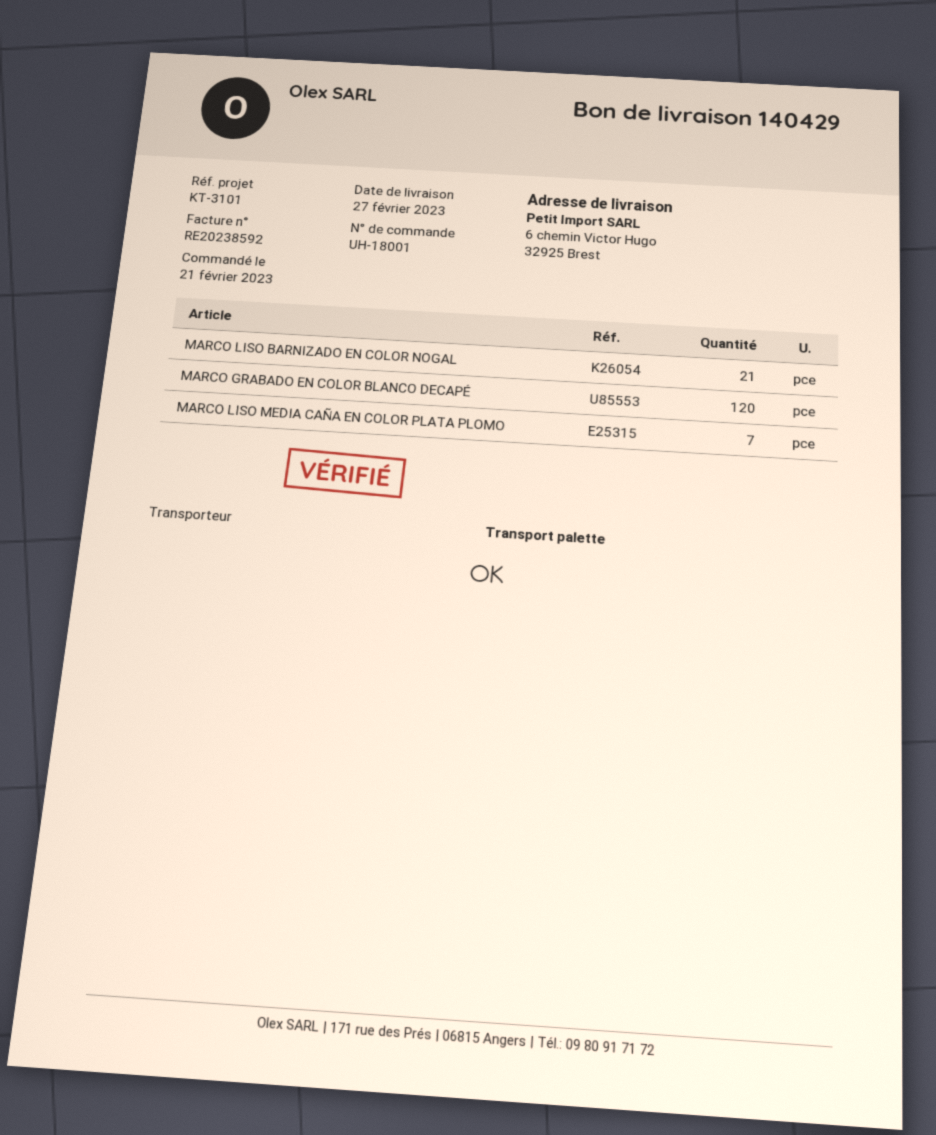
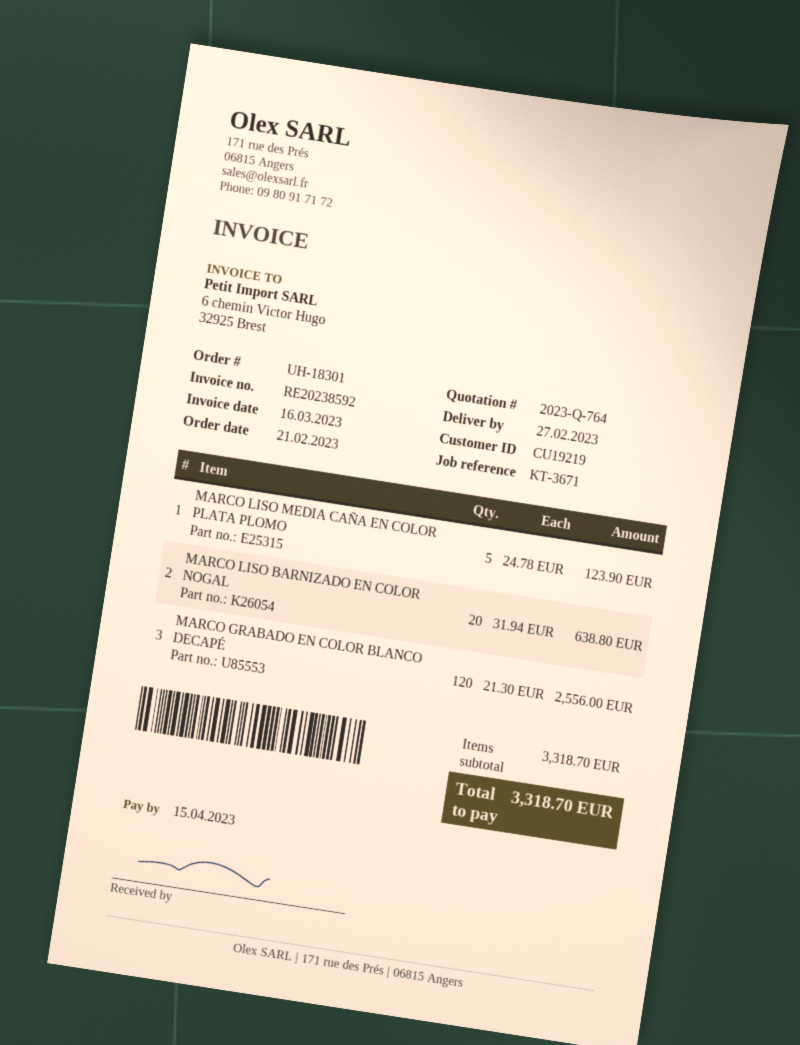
order number: UH-18001 -> UH-18301
reference: KT-3101 -> KT-3671
MARCO LISO BARNIZADO EN COLOR NOGAL: 21 -> 20
MARCO LISO MEDIA CAÑA EN COLOR PLATA PLOMO: 7 -> 5

